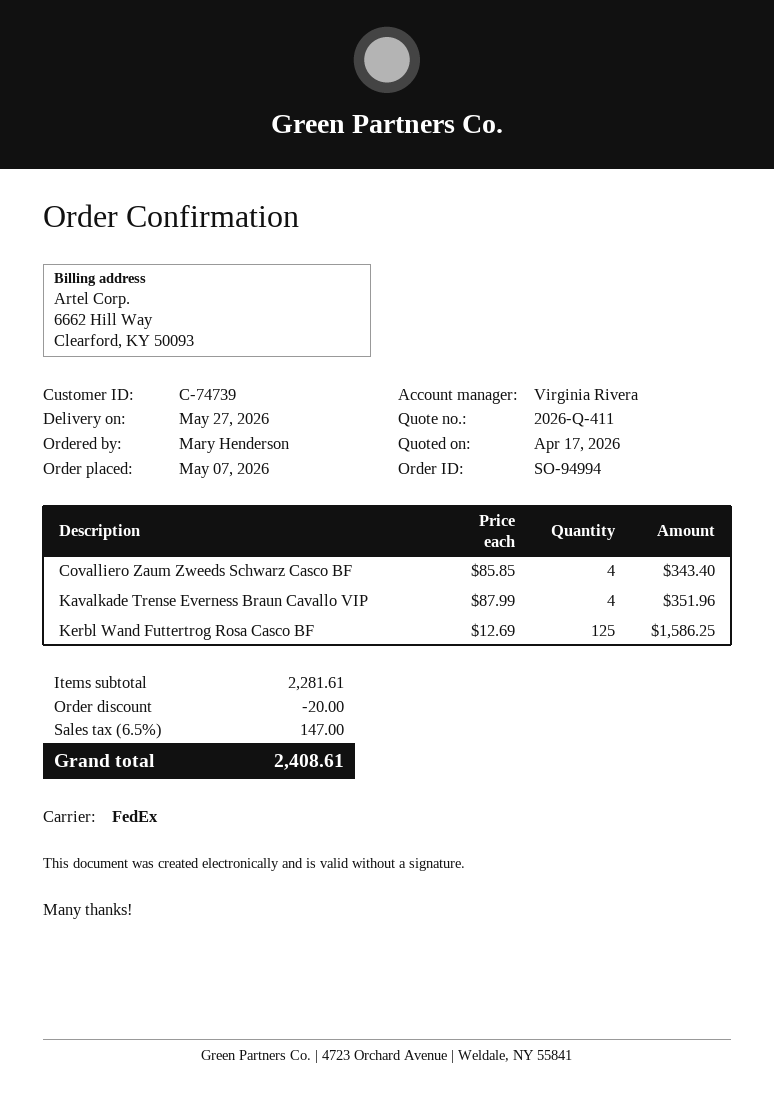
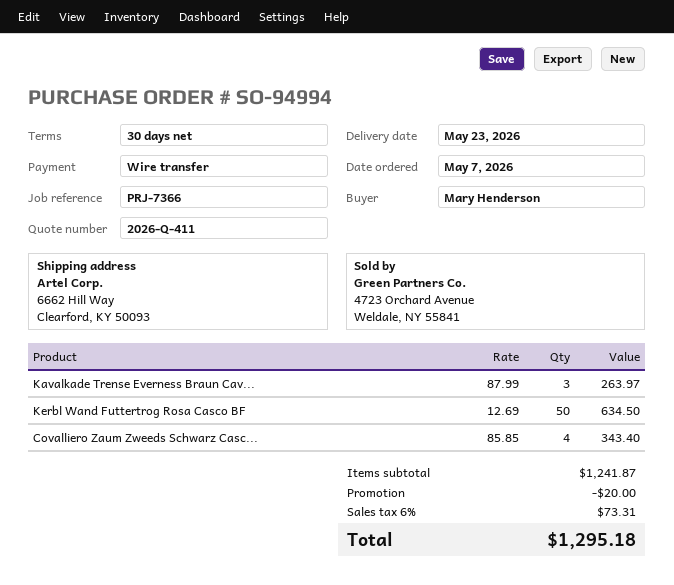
delivery date: 2026-05-27 -> 2026-05-23
Kavalkade Trense Everness Braun Cavallo VIP: 4 x 87.99 = 351.96 -> 3 x 87.99 = 263.97
Kerbl Wand Futtertrog Rosa Casco BF: 125 x 12.69 = 1586.25 -> 50 x 12.69 = 634.50
subtotal: 2281.61 -> 1241.87
tax: 6.5% = 147.00 -> 6% = 73.31
total: 2408.61 -> 1295.18

